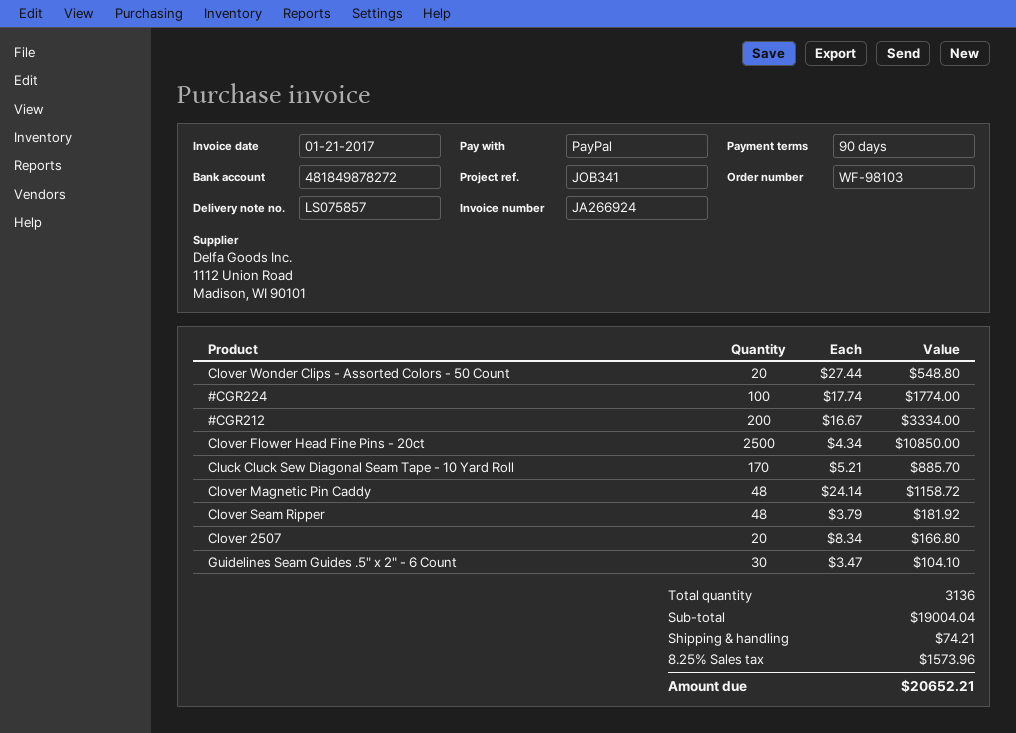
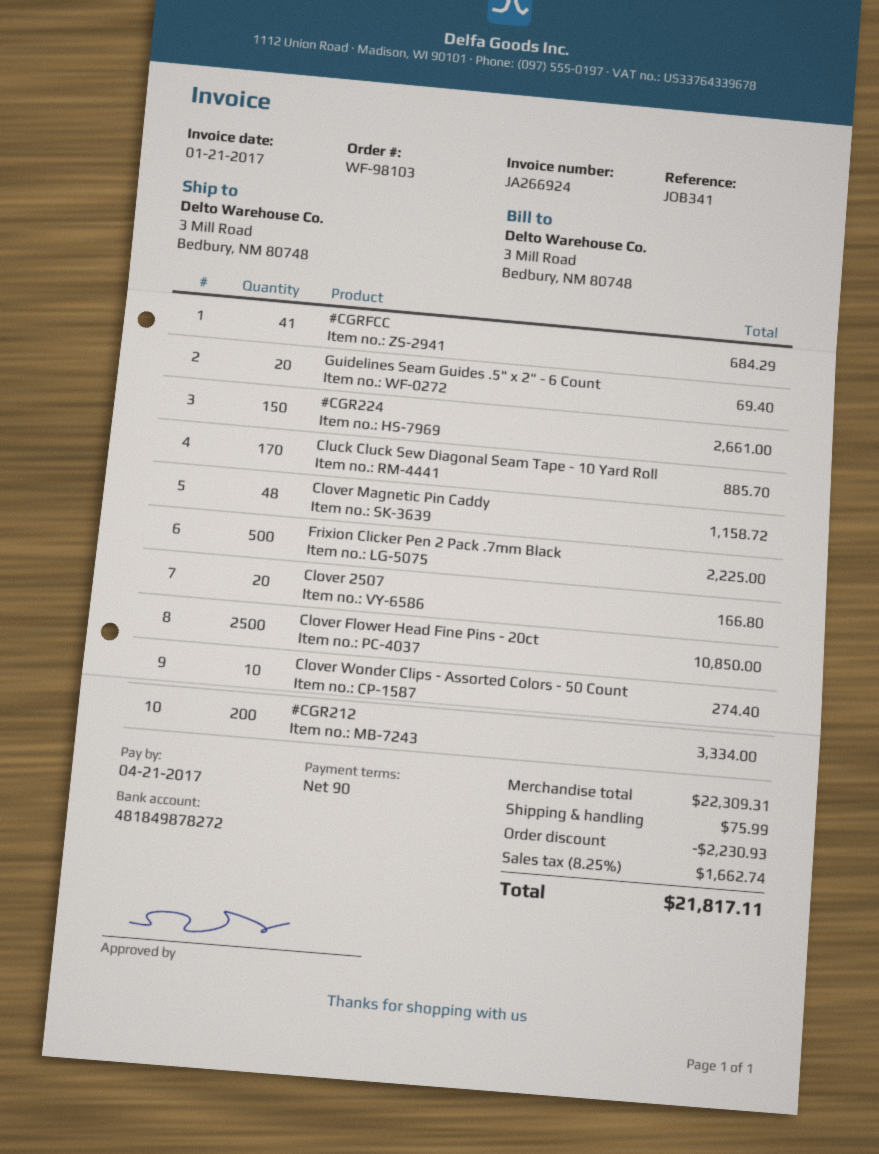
Clover Wonder Clips - Assorted Colors - 50 Count: 20 for 548.80 -> 10 for 274.40
#CGR224: 100 for 1774.00 -> 150 for 2661.00
Clover Seam Ripper: 48 for 181.92 -> none
Guidelines Seam Guides .5" x 2" - 6 Count: 30 for 104.10 -> 20 for 69.40
#CGRFCC: none -> 41 for 684.29
Frixion Clicker Pen 2 Pack .7mm Black: none -> 500 for 2225.00
subtotal: 19004.04 -> 22309.31
discount: none -> 2230.93
shipping: 74.21 -> 75.99
tax: 8.25% = 1573.96 -> 8.25% = 1662.74
total: 20652.21 -> 21817.11

